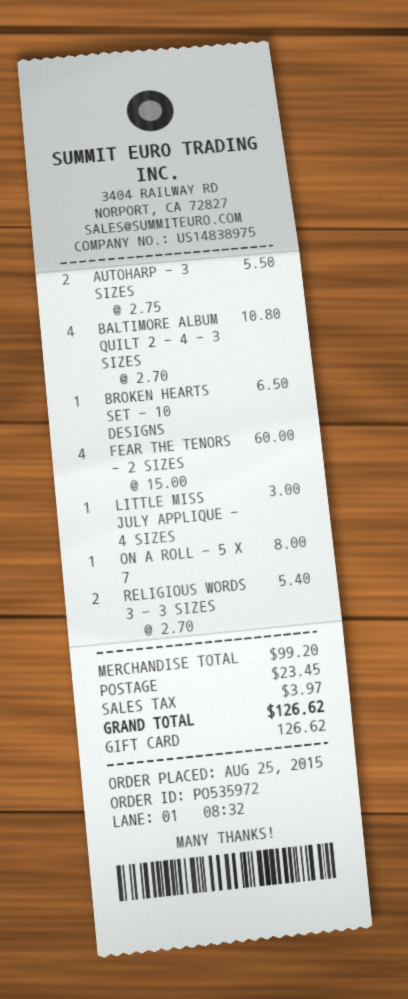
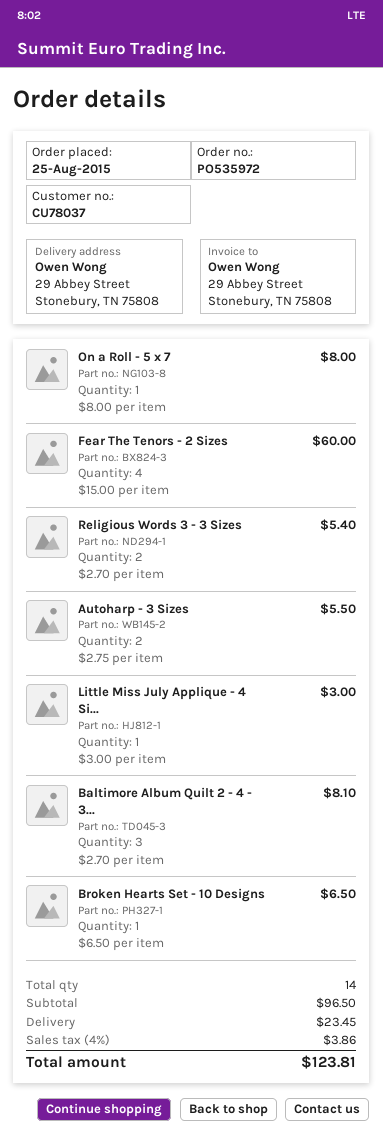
BALTIMORE ALBUM QUILT 2 - 4 - 3 SIZES: 4 x 2.70 = 10.80 -> 3 x 2.70 = 8.10
subtotal: 99.20 -> 96.50
tax: 3.97 -> 3.86
total: 126.62 -> 123.81

